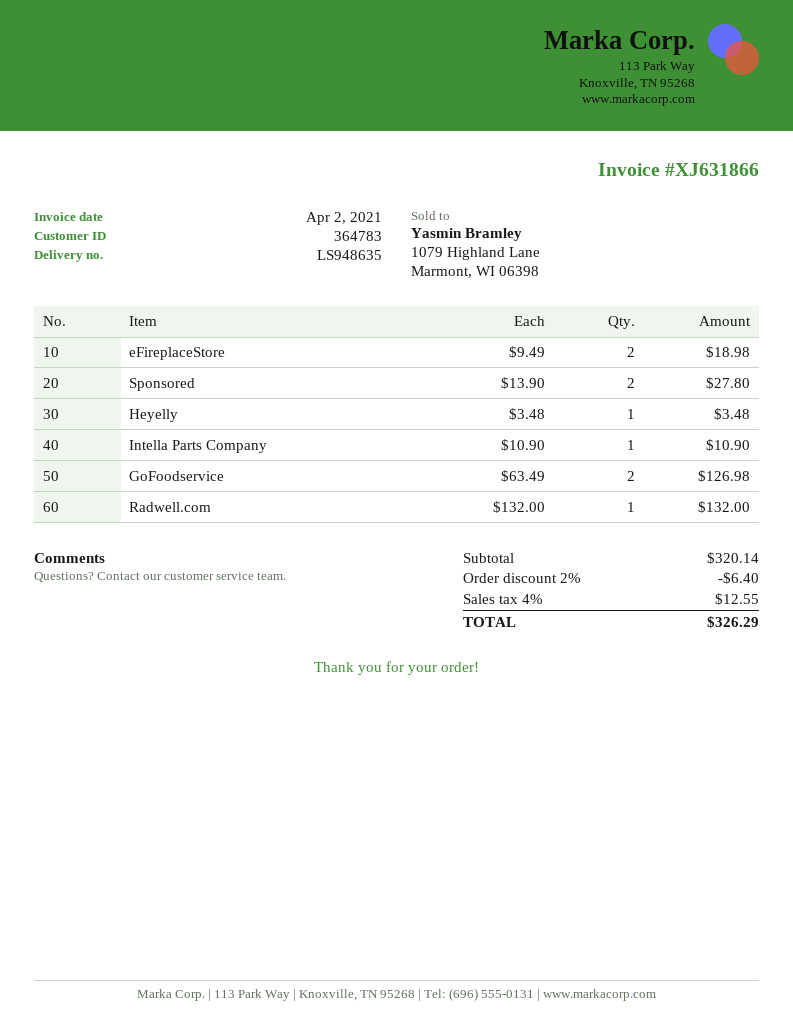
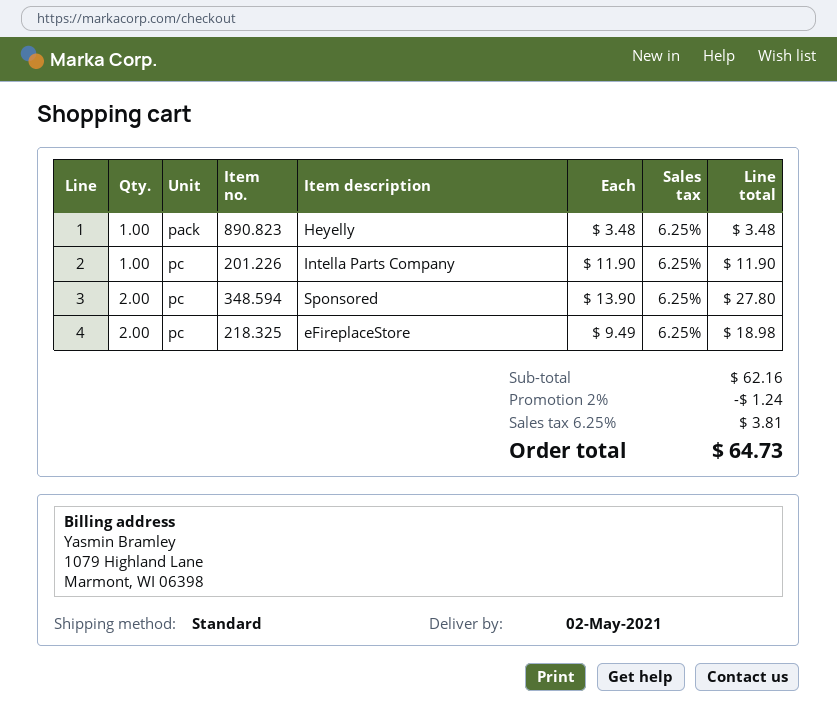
Intella Parts Company: 1 x 10.90 = 10.90 -> 1 x 11.90 = 11.90
GoFoodservice: 2 x 63.49 = 126.98 -> none
Radwell.com: 1 x 132.00 = 132.00 -> none
subtotal: 320.14 -> 62.16
discount: 2% = 6.40 -> 2% = 1.24
tax: 4% = 12.55 -> 6.25% = 3.81
total: 326.29 -> 64.73

